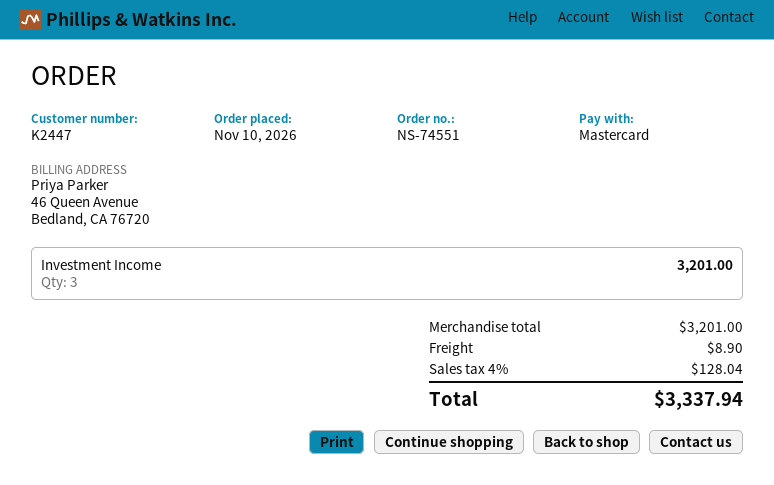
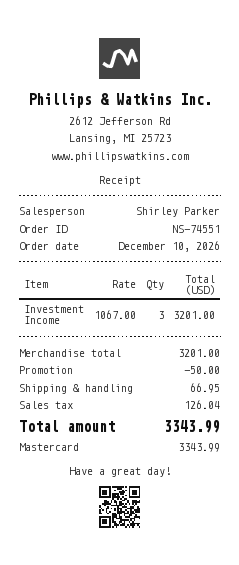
order date: 2026-11-10 -> 2026-12-10
discount: none -> 50.00
shipping: 8.90 -> 66.95
tax: 128.04 -> 126.04
total: 3337.94 -> 3343.99

